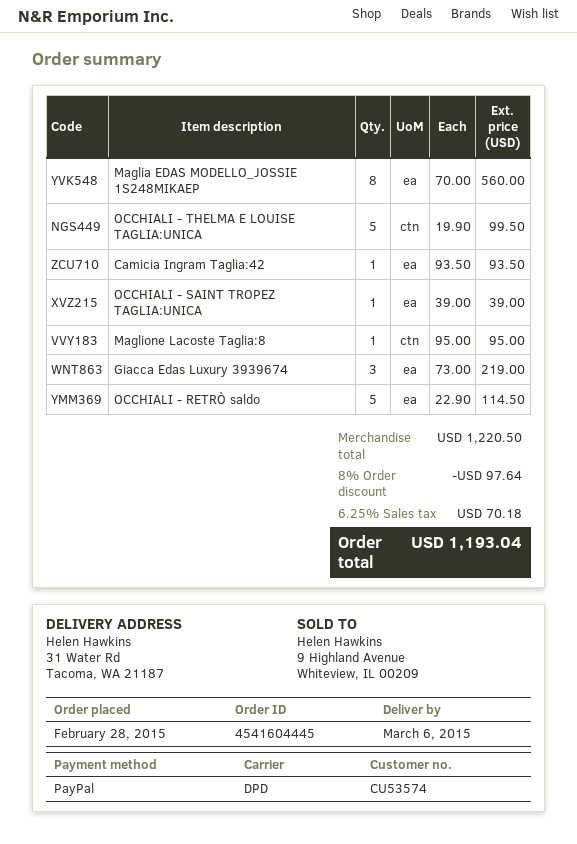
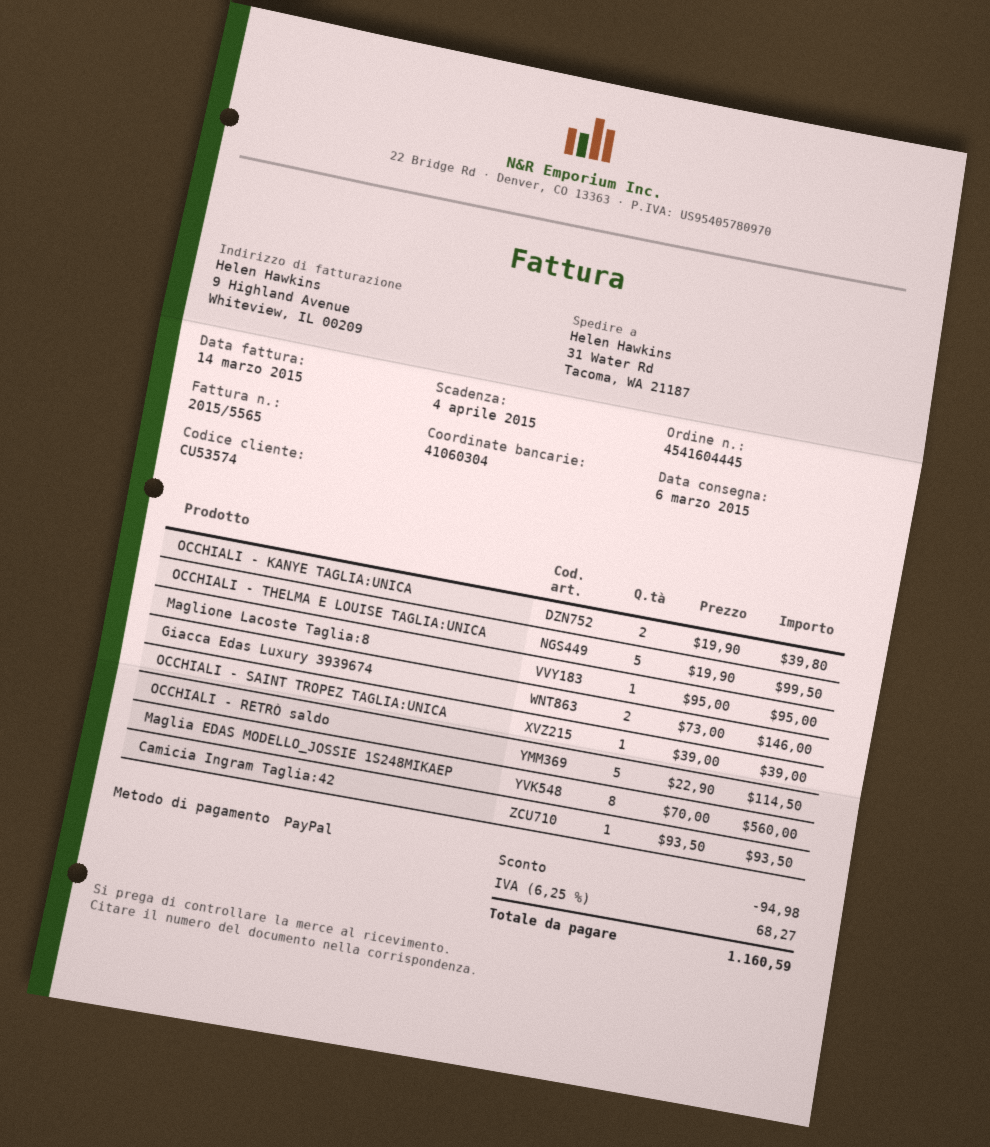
Giacca Edas Luxury 3939674: 3 x 73.00 = 219.00 -> 2 x 73.00 = 146.00
OCCHIALI - KANYE TAGLIA:UNICA: none -> 2 x 19.90 = 39.80
discount: 97.64 -> 94.98
tax: 6.25% = 70.18 -> 6.25% = 68.27
total: 1193.04 -> 1160.59

